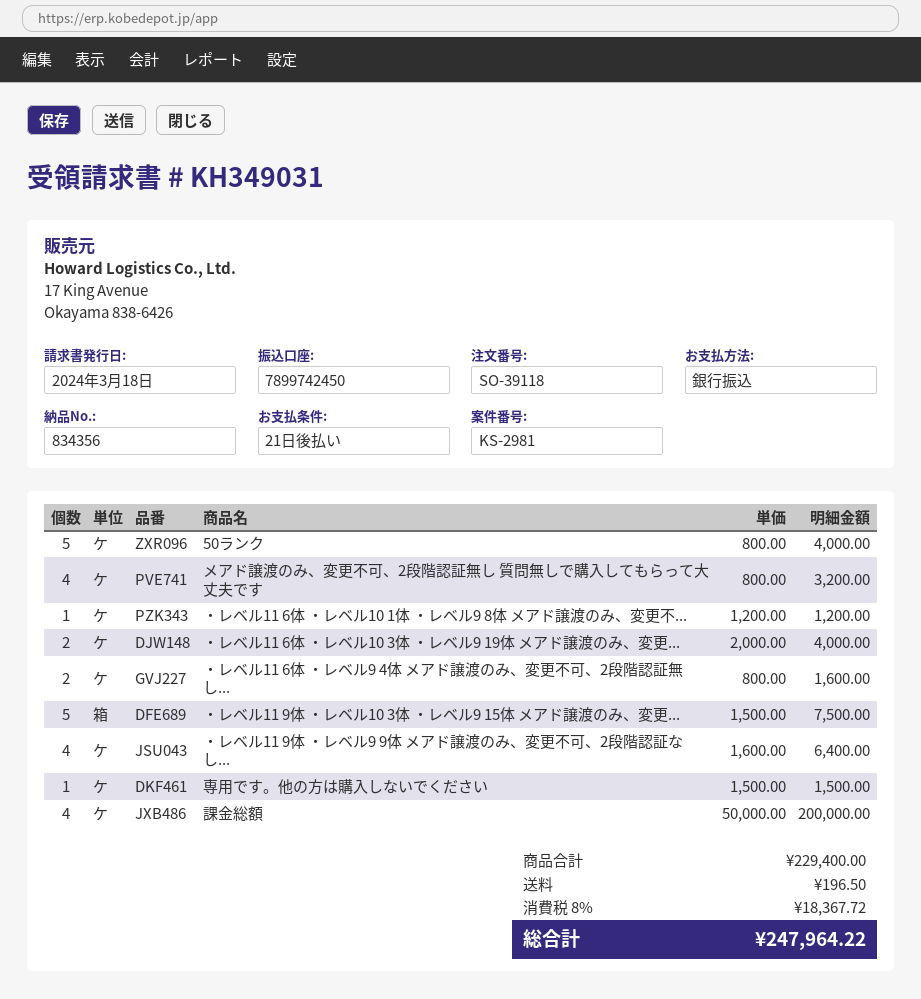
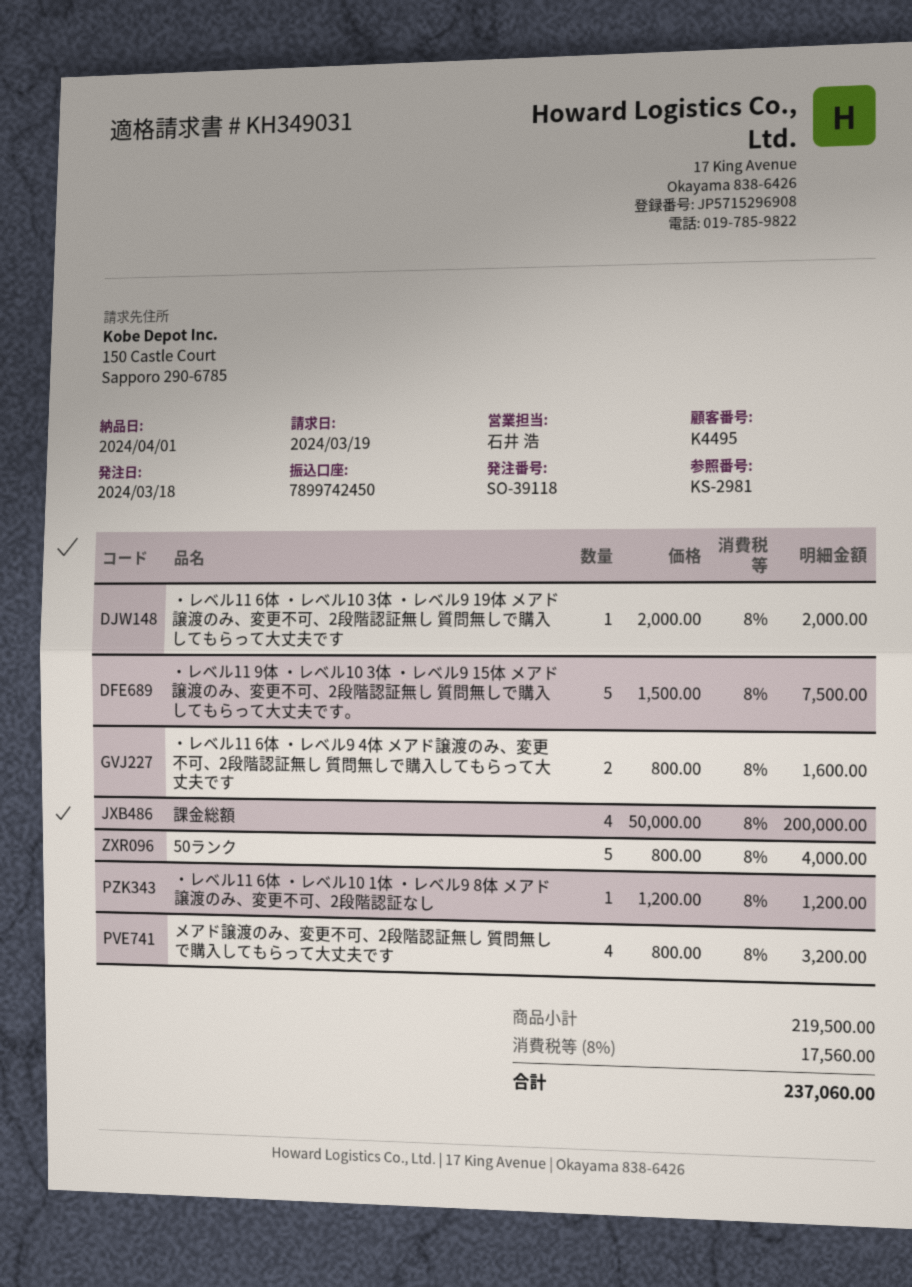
invoice date: 2024-03-18 -> 2024-03-19
・レベル11 6体 ・レベル10 3体 ・レベル9 19体 メアド譲渡のみ、変更...: 2 x 2000.00 = 4000.00 -> 1 x 2000.00 = 2000.00
・レベル11 9体 ・レベル9 9体 メアド譲渡のみ、変更不可、2段階認証なし...: 4 x 1600.00 = 6400.00 -> none
専用です。他の方は購入しないでください: 1 x 1500.00 = 1500.00 -> none
subtotal: 229400.00 -> 219500.00
shipping: 196.50 -> none
tax: 8% = 18367.72 -> 8% = 17560.00
total: 247964.22 -> 237060.00

